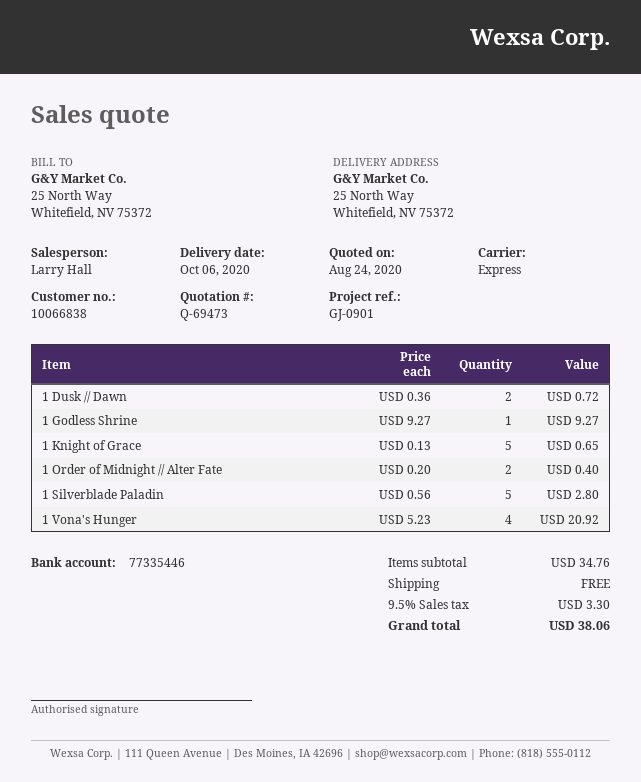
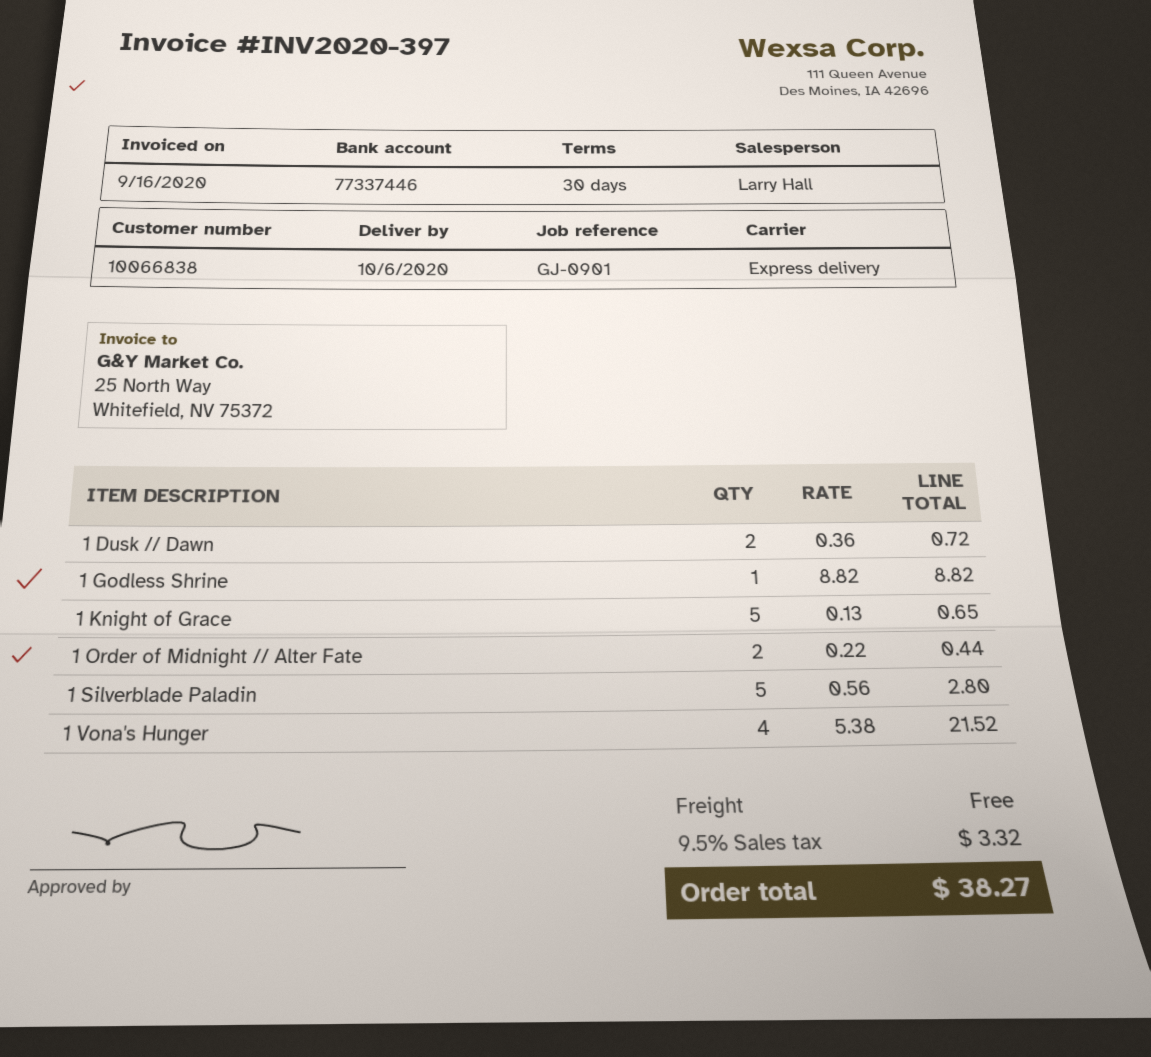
bank account: 77335446 -> 77337446
1 Godless Shrine: 1 x 9.27 = 9.27 -> 1 x 8.82 = 8.82
1 Order of Midnight // Alter Fate: 2 x 0.20 = 0.40 -> 2 x 0.22 = 0.44
1 Vona's Hunger: 4 x 5.23 = 20.92 -> 4 x 5.38 = 21.52
tax: 9.5% = 3.30 -> 9.5% = 3.32
total: 38.06 -> 38.27

